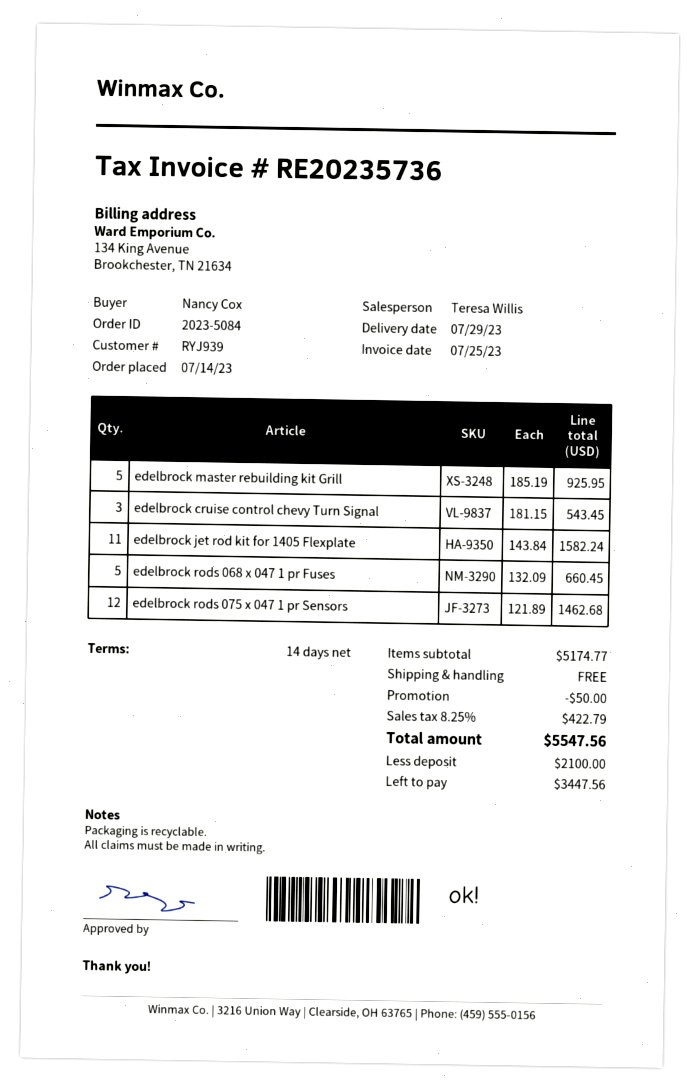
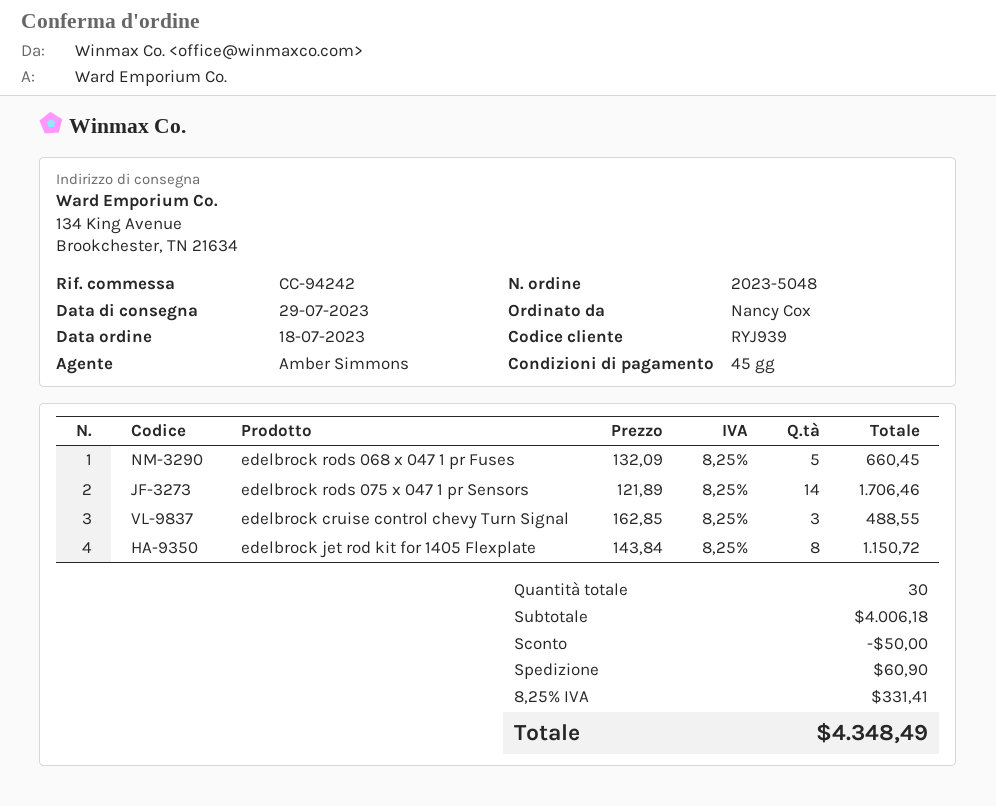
order number: 2023-5084 -> 2023-5048
order date: 2023-07-14 -> 2023-07-18
payment terms: 14 days -> 45 days
sales rep: Teresa Willis -> Amber Simmons
edelbrock master rebuilding kit Grill: 5 x 185.19 = 925.95 -> none
edelbrock cruise control chevy Turn Signal: 3 x 181.15 = 543.45 -> 3 x 162.85 = 488.55
edelbrock jet rod kit for 1405 Flexplate: 11 x 143.84 = 1582.24 -> 8 x 143.84 = 1150.72
edelbrock rods 075 x 047 1 pr Sensors: 12 x 121.89 = 1462.68 -> 14 x 121.89 = 1706.46
subtotal: 5174.77 -> 4006.18
shipping: 0.00 -> 60.90
tax: 8.25% = 422.79 -> 8.25% = 331.41
total: 5547.56 -> 4348.49

